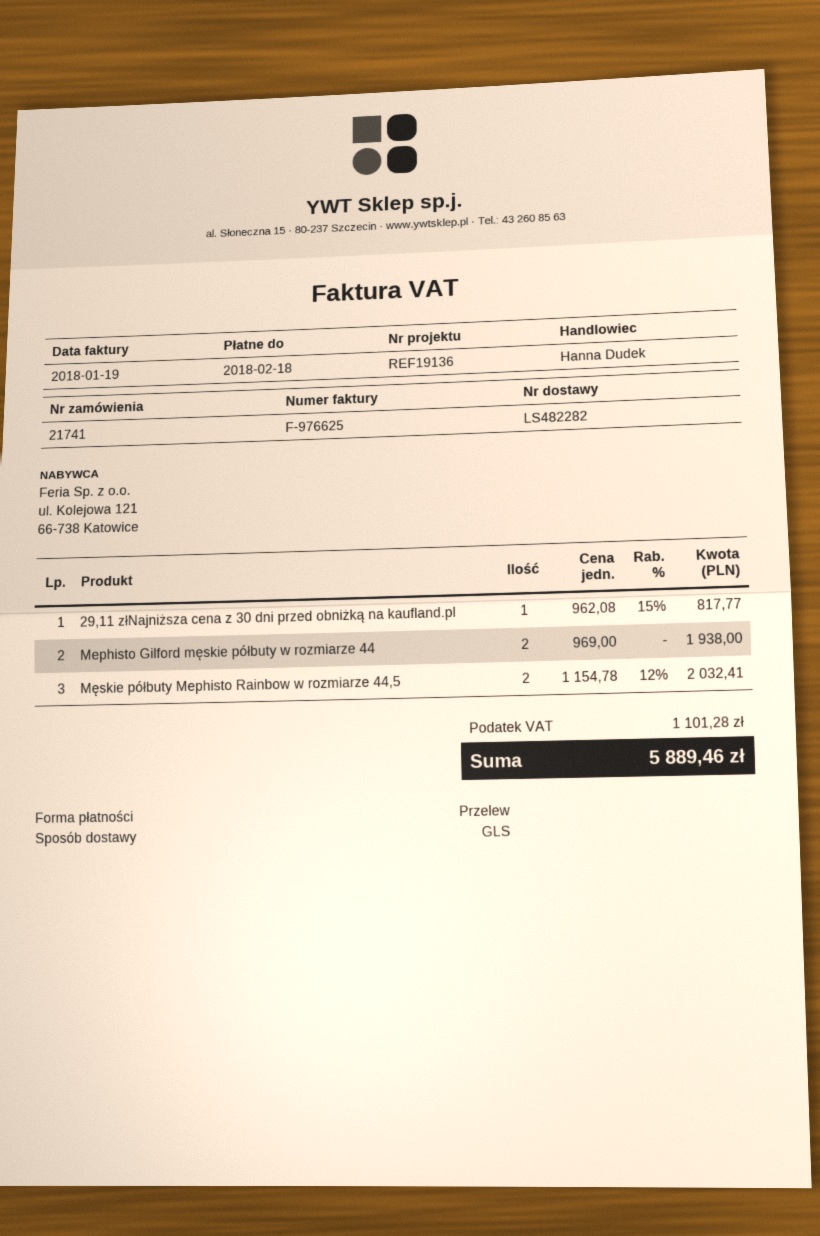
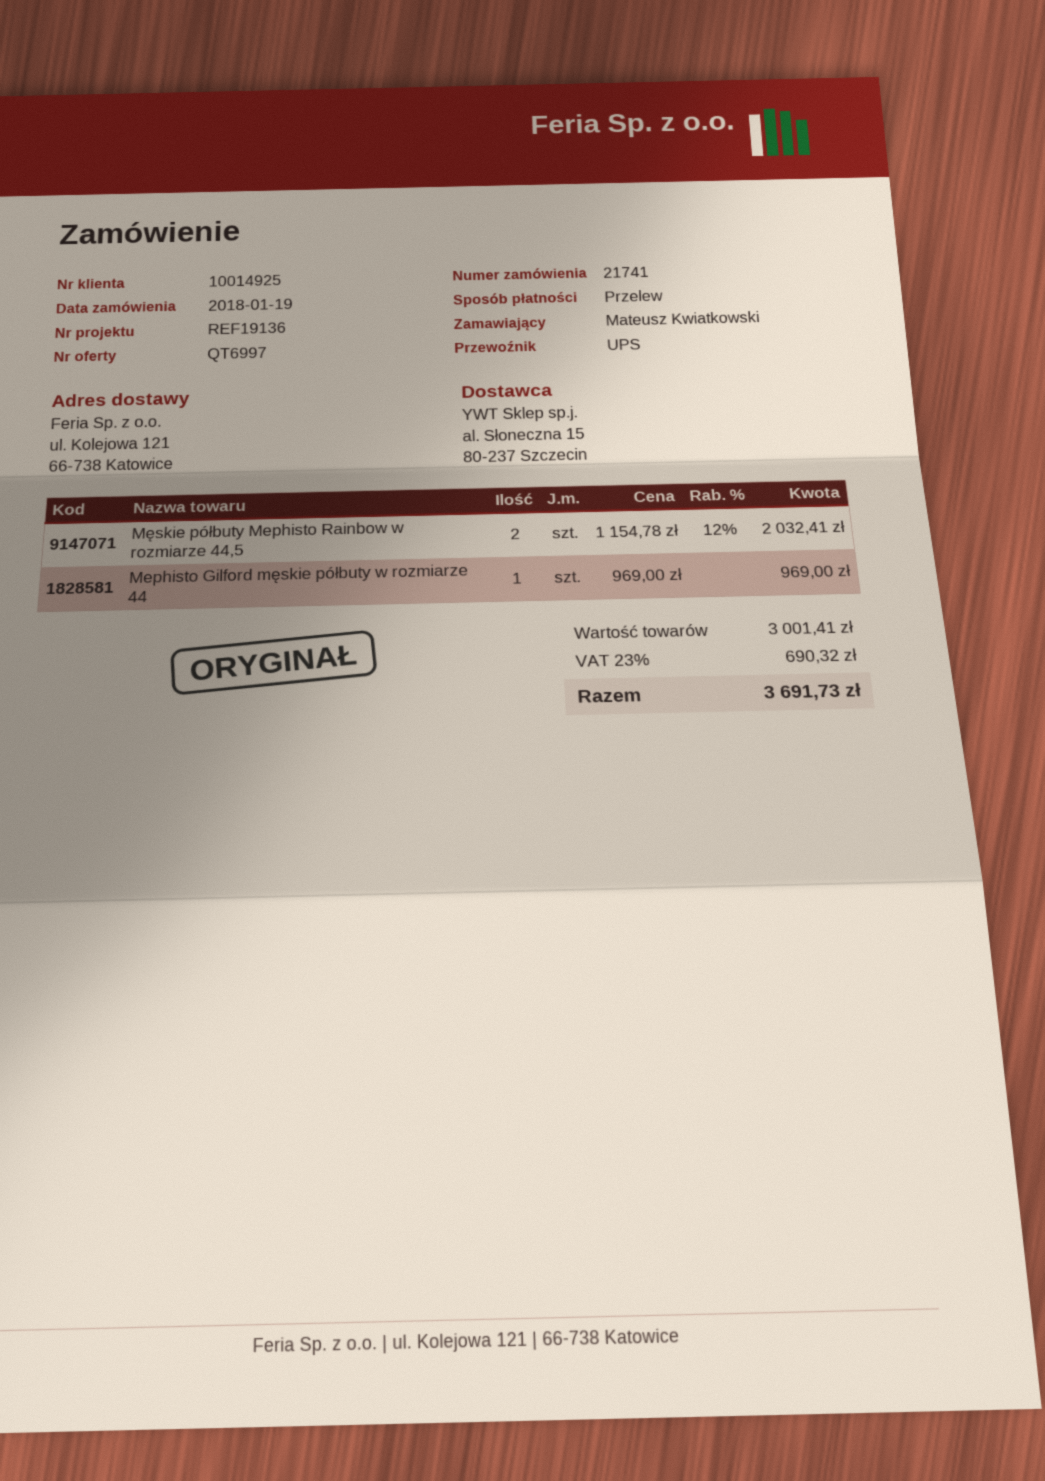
shipping method: GLS -> UPS
29,11 złNajniższa cena z 30 dni przed obniżką na kaufland.pl: 1 x 962.08 - 15% = 817.77 -> none
Mephisto Gilford męskie półbuty w rozmiarze 44: 2 x 969.00 = 1938.00 -> 1 x 969.00 = 969.00
tax: 1101.28 -> 690.32
total: 5889.46 -> 3691.73

